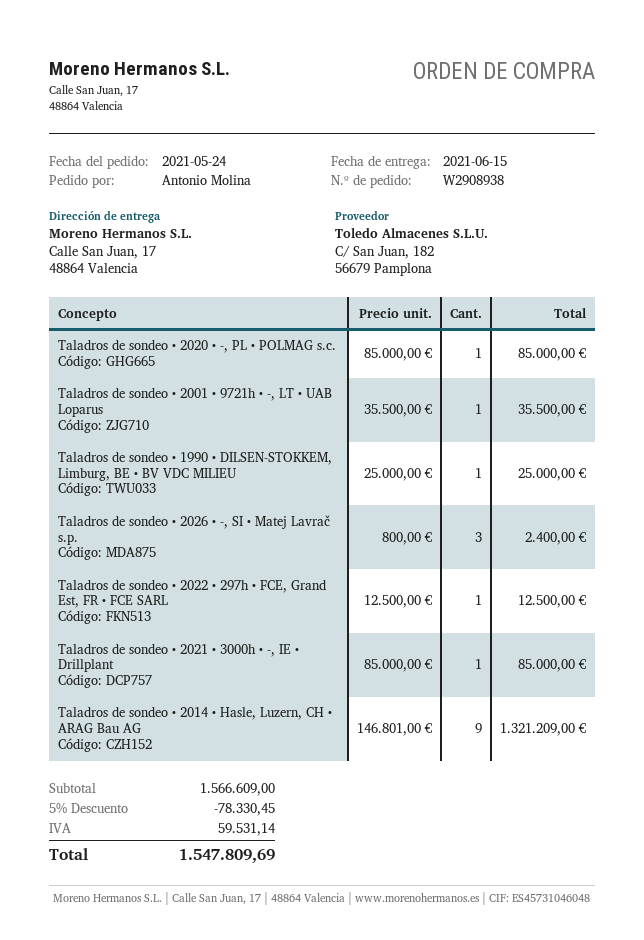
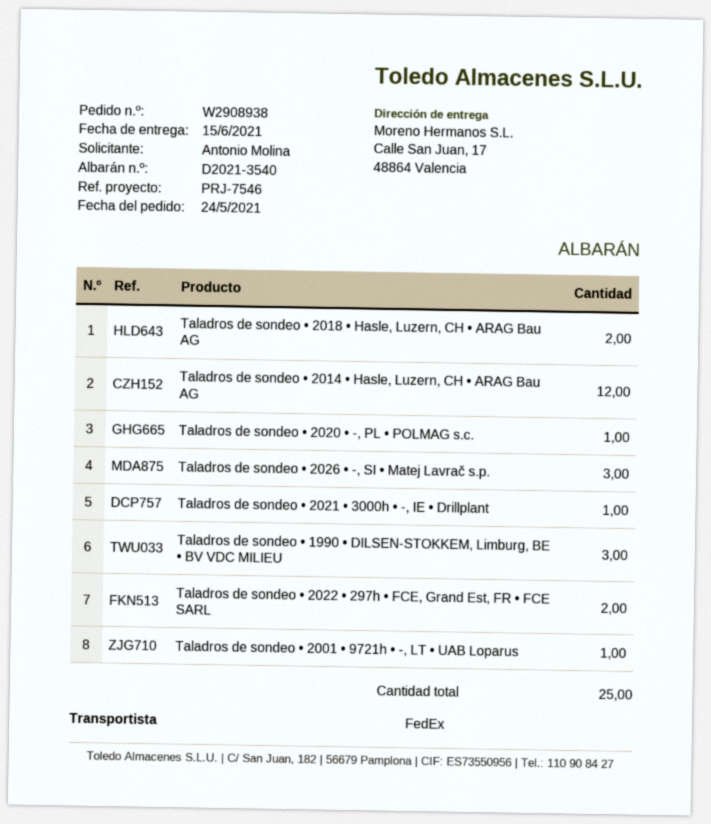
Taladros de sondeo • 1990 • DILSEN-STOKKEM, Limburg, BE • BV VDC MILIEU: 1 -> 3
Taladros de sondeo • 2022 • 297h • FCE, Grand Est, FR • FCE SARL: 1 -> 2
Taladros de sondeo • 2014 • Hasle, Luzern, CH • ARAG Bau AG: 9 -> 12
Taladros de sondeo • 2018 • Hasle, Luzern, CH • ARAG Bau AG: none -> 2

